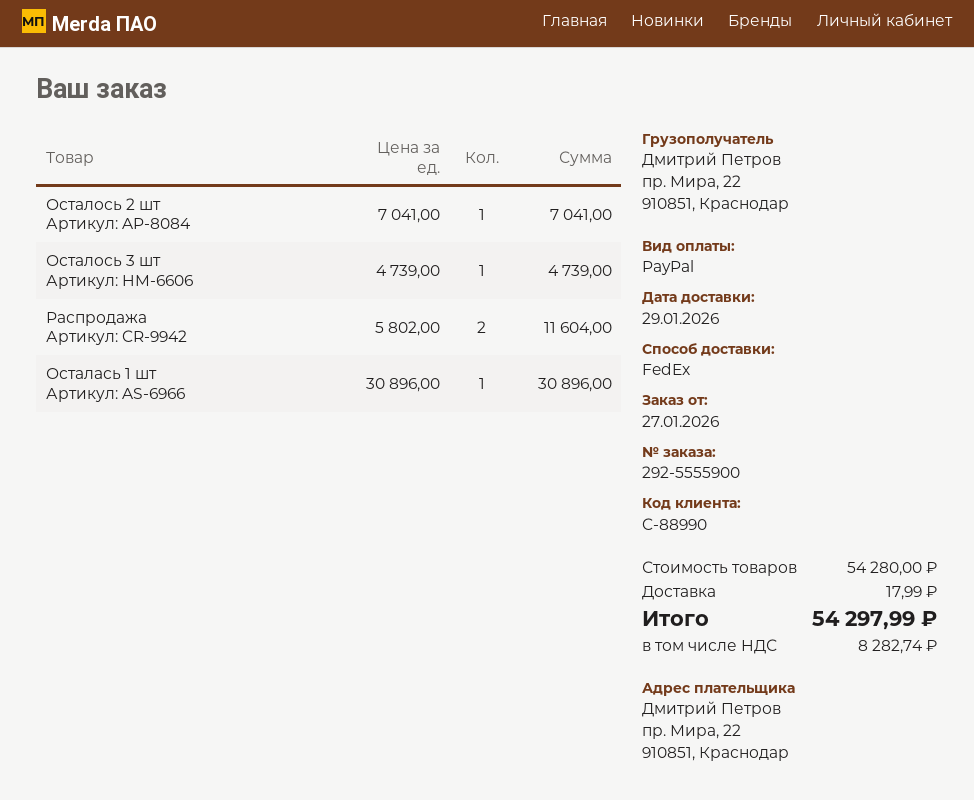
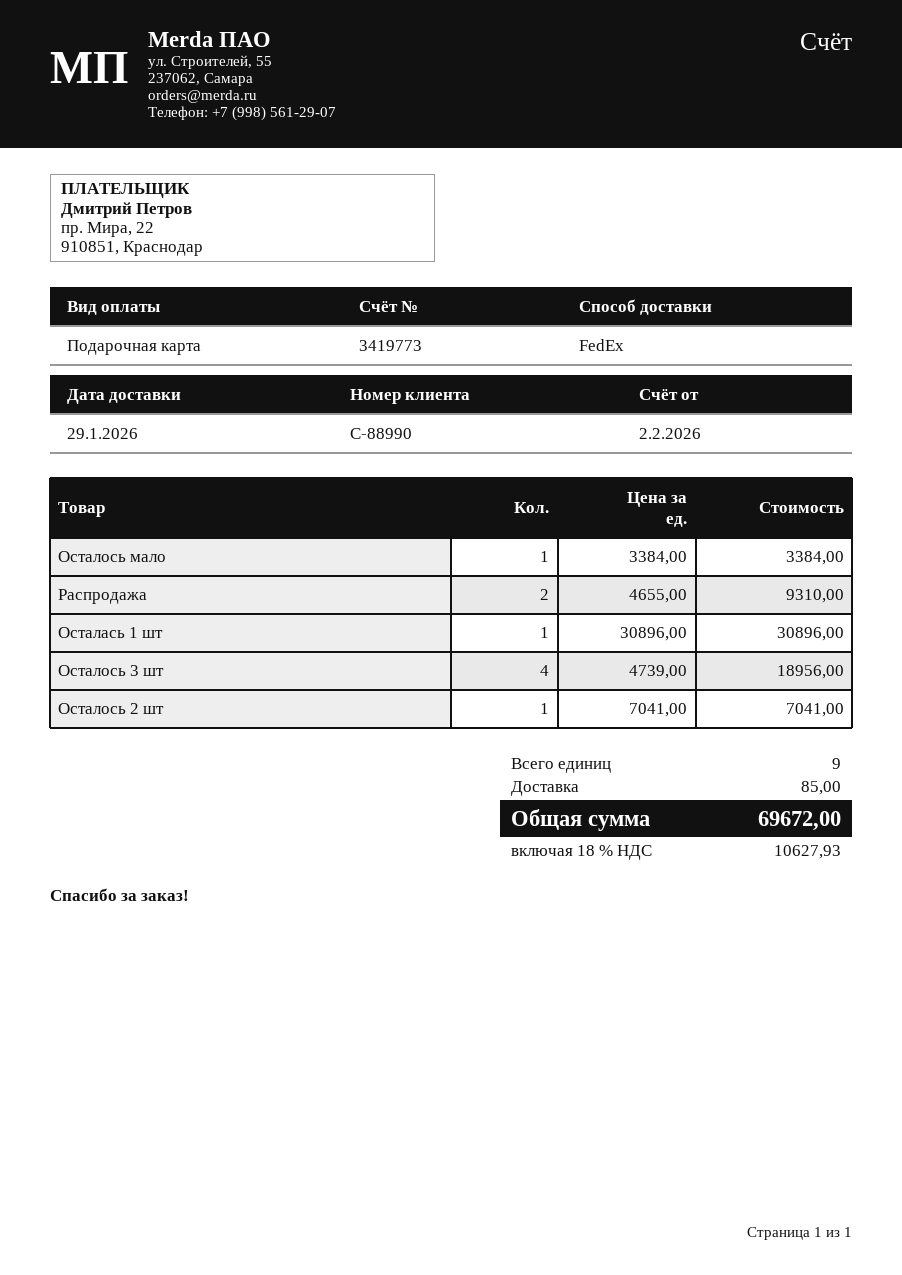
payment method: PayPal -> gift card
Осталось 3 шт: 1 x 4739.00 = 4739.00 -> 4 x 4739.00 = 18956.00
Распродажа: 2 x 5802.00 = 11604.00 -> 2 x 4655.00 = 9310.00
Осталось мало: none -> 1 x 3384.00 = 3384.00
shipping: 17.99 -> 85.00
tax: 8282.74 -> 10627.93
total: 54297.99 -> 69672.00

